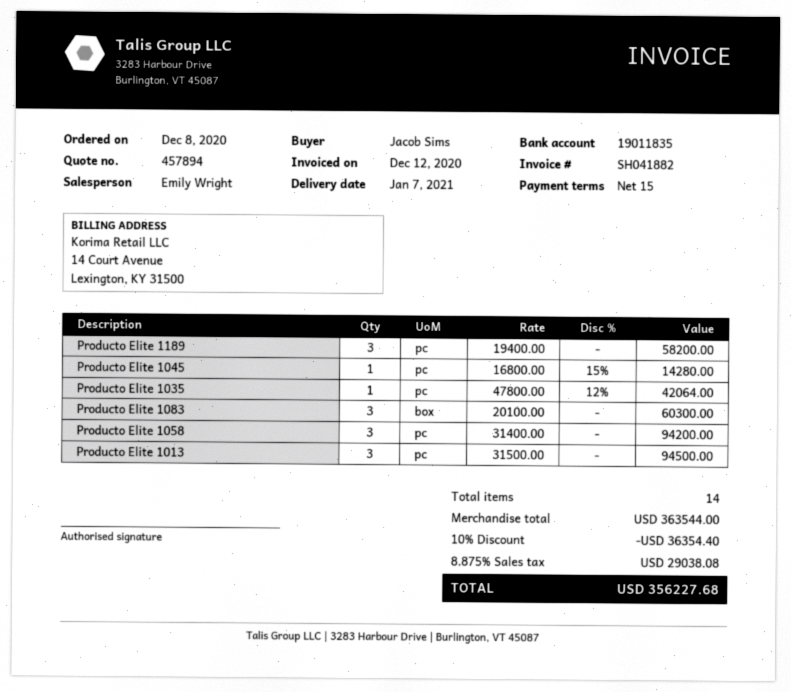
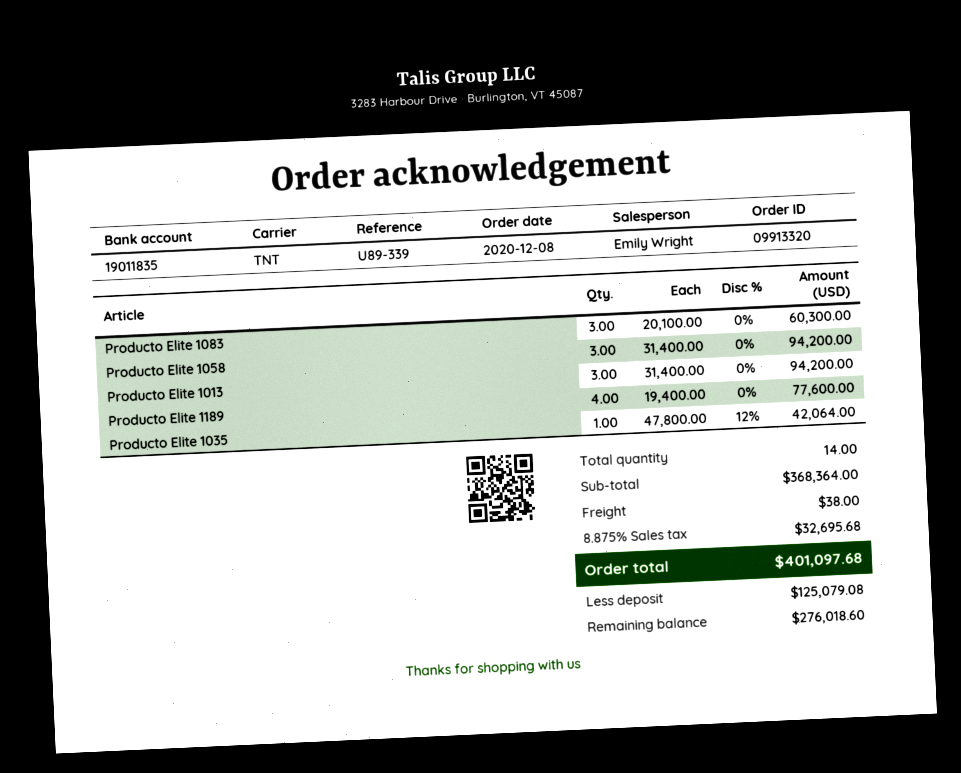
Producto Elite 1189: 3 x 19400.00 = 58200.00 -> 4 x 19400.00 = 77600.00
Producto Elite 1045: 1 x 16800.00 - 15% = 14280.00 -> none
Producto Elite 1013: 3 x 31500.00 = 94500.00 -> 3 x 31400.00 = 94200.00
subtotal: 363544.00 -> 368364.00
discount: 10% = 36354.40 -> none
shipping: none -> 38.00
tax: 8.875% = 29038.08 -> 8.875% = 32695.68
total: 356227.68 -> 401097.68

